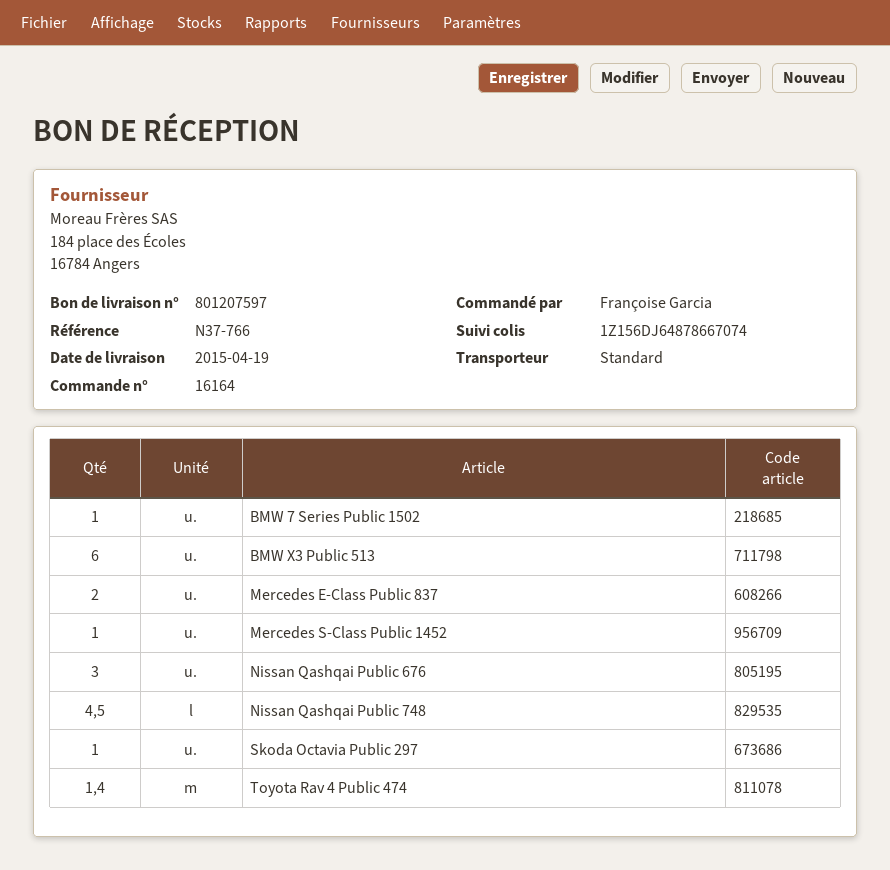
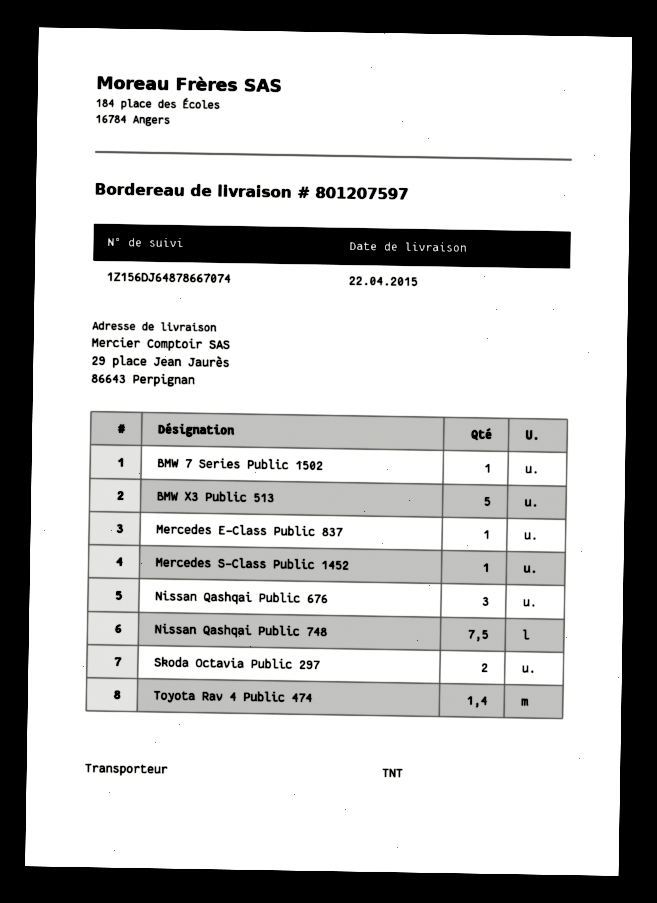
delivery date: 2015-04-19 -> 2015-04-22
shipping method: standard -> TNT
BMW X3 Public 513: 6 -> 5
Mercedes E-Class Public 837: 2 -> 1
Nissan Qashqai Public 748: 4.5 -> 7.5
Skoda Octavia Public 297: 1 -> 2

